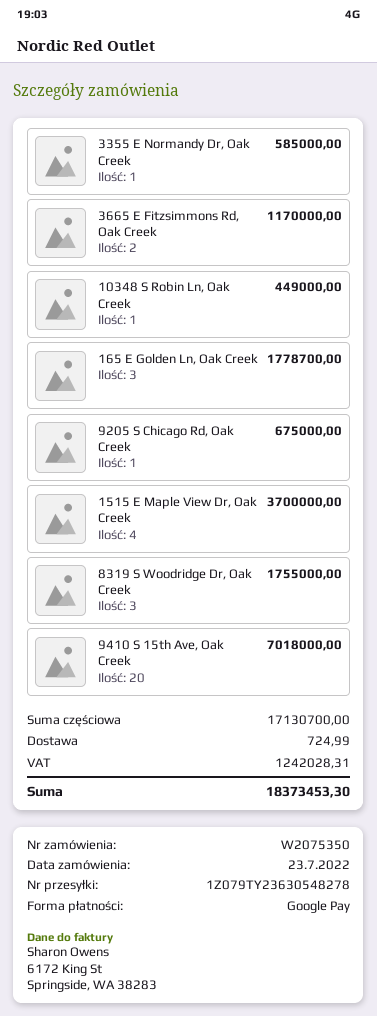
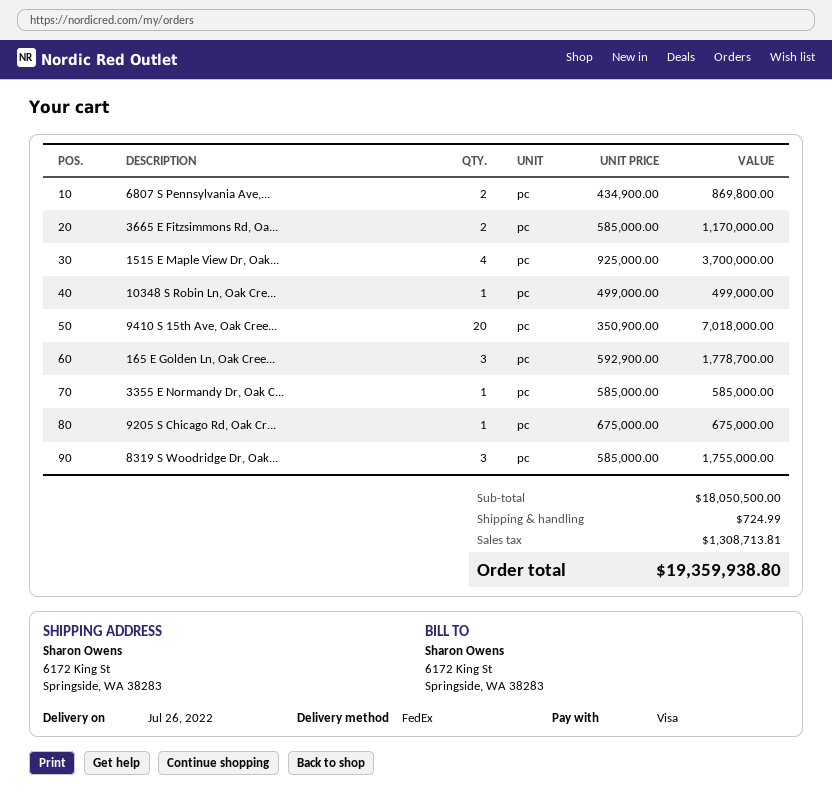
payment method: Google Pay -> Visa
10348 S Robin Ln, Oak Creek: 1 for 449000.00 -> 1 for 499000.00
6807 S Pennsylvania Ave,...: none -> 2 for 869800.00
subtotal: 17130700.00 -> 18050500.00
tax: 1242028.31 -> 1308713.81
total: 18373453.30 -> 19359938.80

